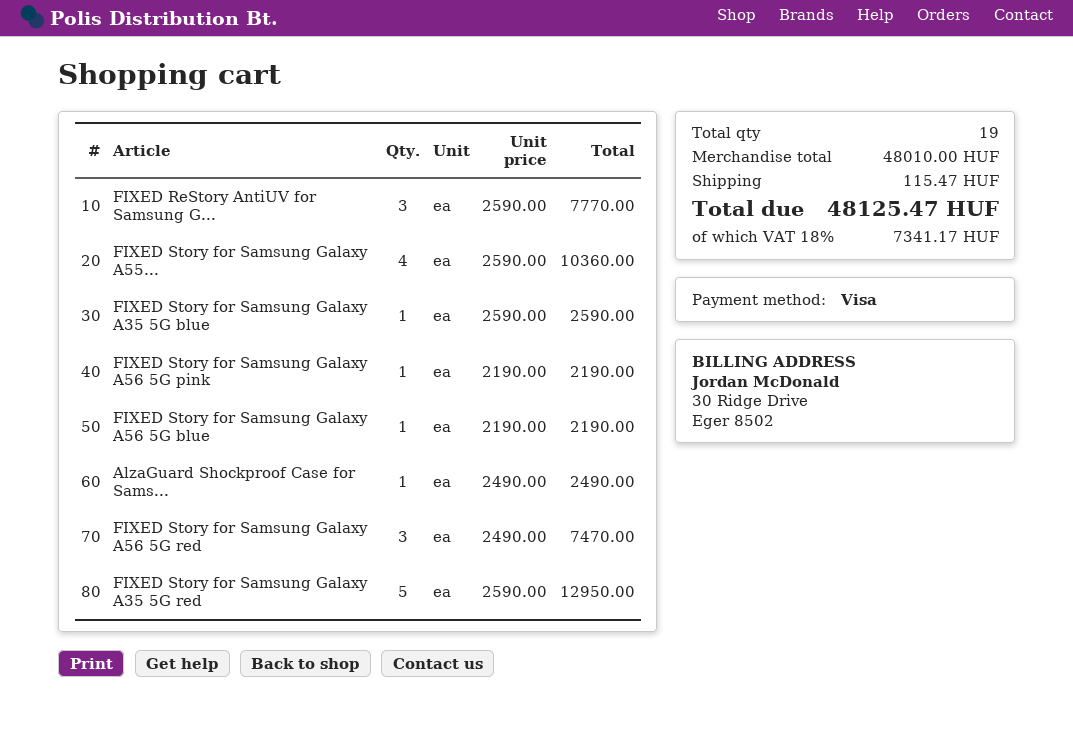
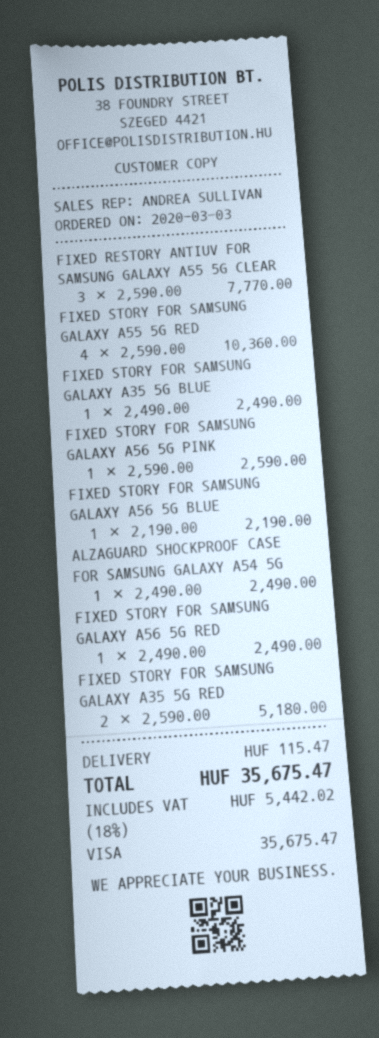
FIXED Story for Samsung Galaxy A35 5G blue: 1 x 2590.00 = 2590.00 -> 1 x 2490.00 = 2490.00
FIXED Story for Samsung Galaxy A56 5G pink: 1 x 2190.00 = 2190.00 -> 1 x 2590.00 = 2590.00
FIXED Story for Samsung Galaxy A56 5G red: 3 x 2490.00 = 7470.00 -> 1 x 2490.00 = 2490.00
FIXED Story for Samsung Galaxy A35 5G red: 5 x 2590.00 = 12950.00 -> 2 x 2590.00 = 5180.00
tax: 18% = 7341.17 -> 18% = 5442.02
total: 48125.47 -> 35675.47

